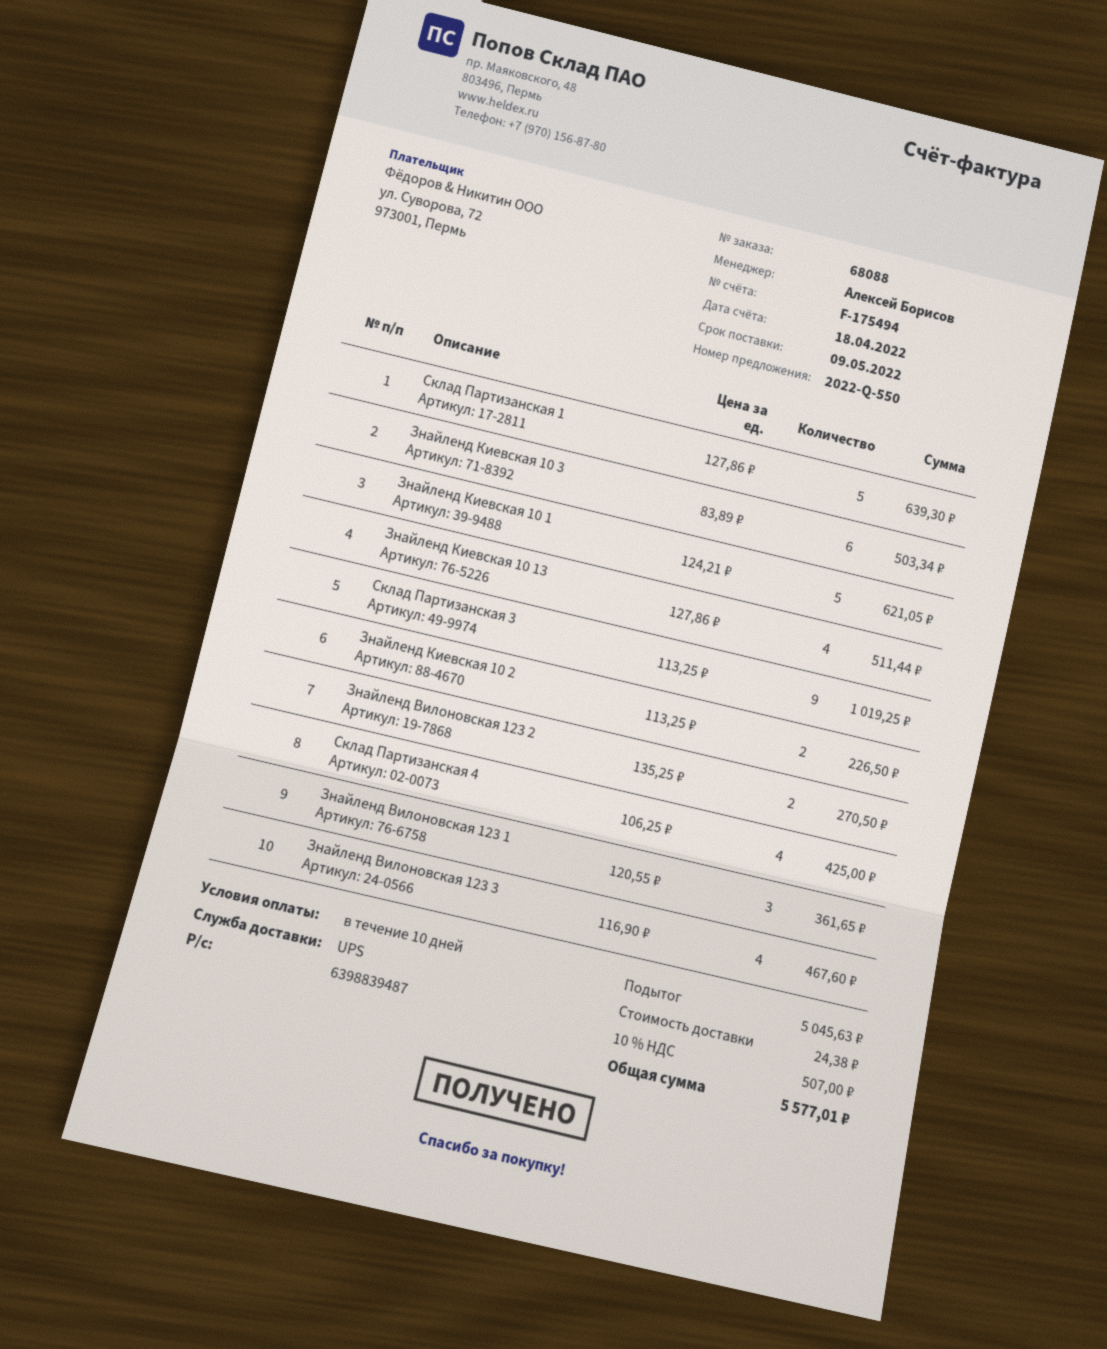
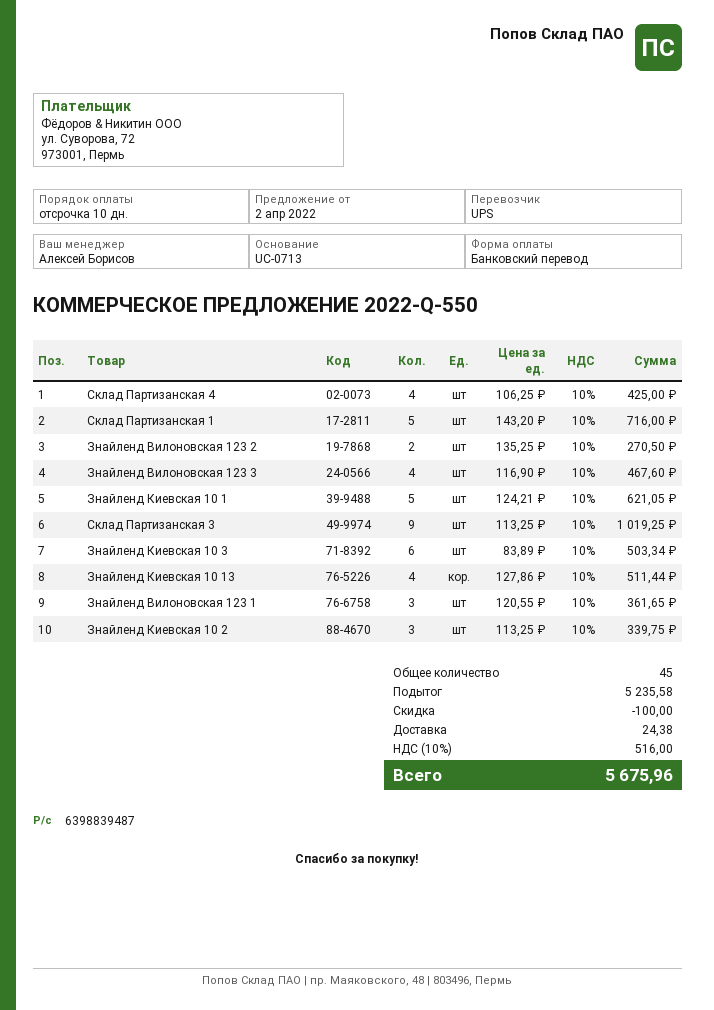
Склад Партизанская 1: 5 x 127.86 = 639.30 -> 5 x 143.20 = 716.00
Знайленд Киевская 10 2: 2 x 113.25 = 226.50 -> 3 x 113.25 = 339.75
subtotal: 5045.63 -> 5235.58
discount: none -> 100.00
tax: 10% = 507.00 -> 10% = 516.00
total: 5577.01 -> 5675.96

